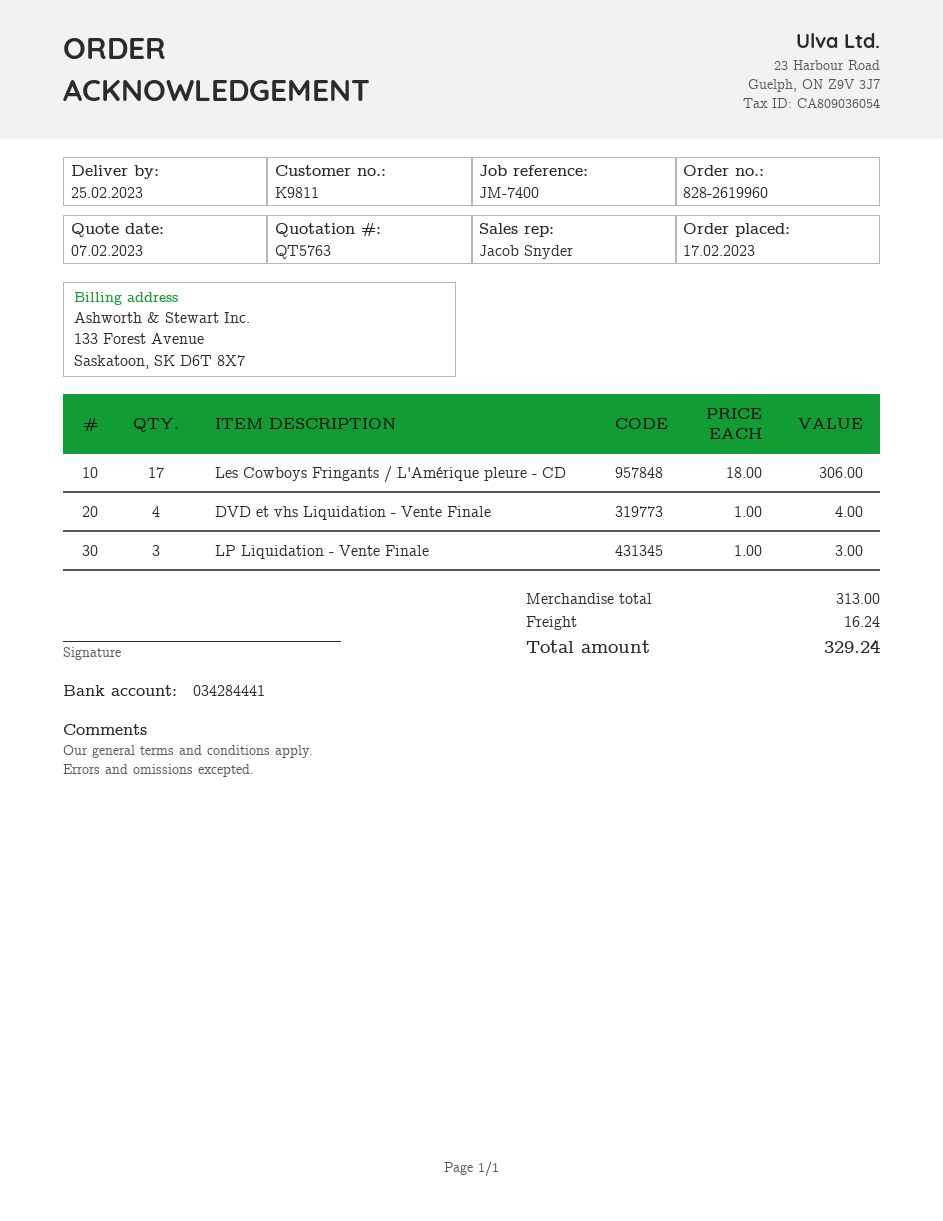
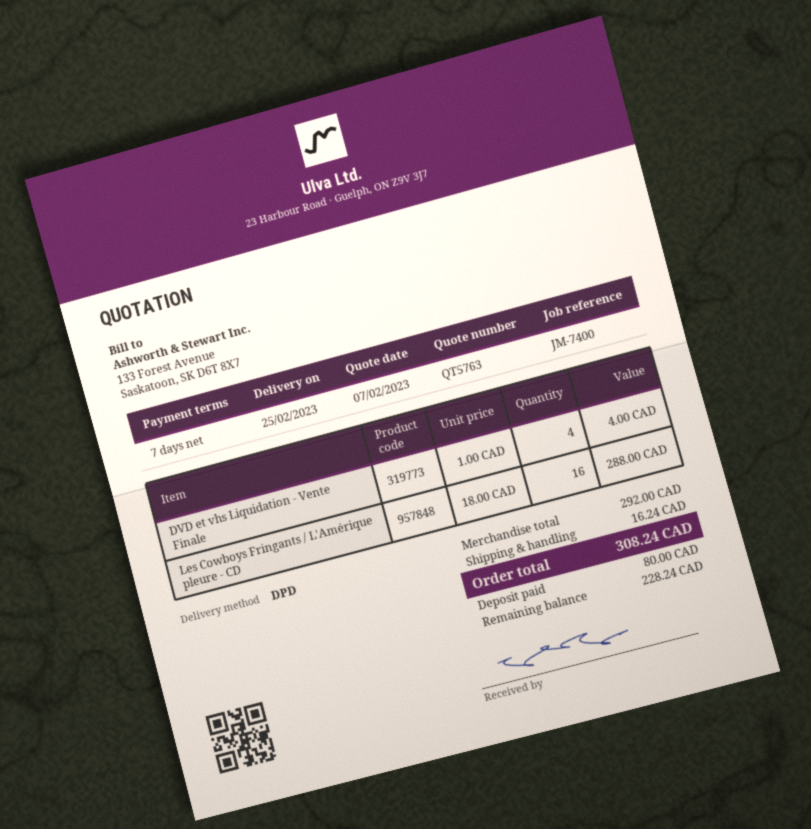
Les Cowboys Fringants / L'Amérique pleure - CD: 17 x 18.00 = 306.00 -> 16 x 18.00 = 288.00
LP Liquidation - Vente Finale: 3 x 1.00 = 3.00 -> none
subtotal: 313.00 -> 292.00
total: 329.24 -> 308.24

